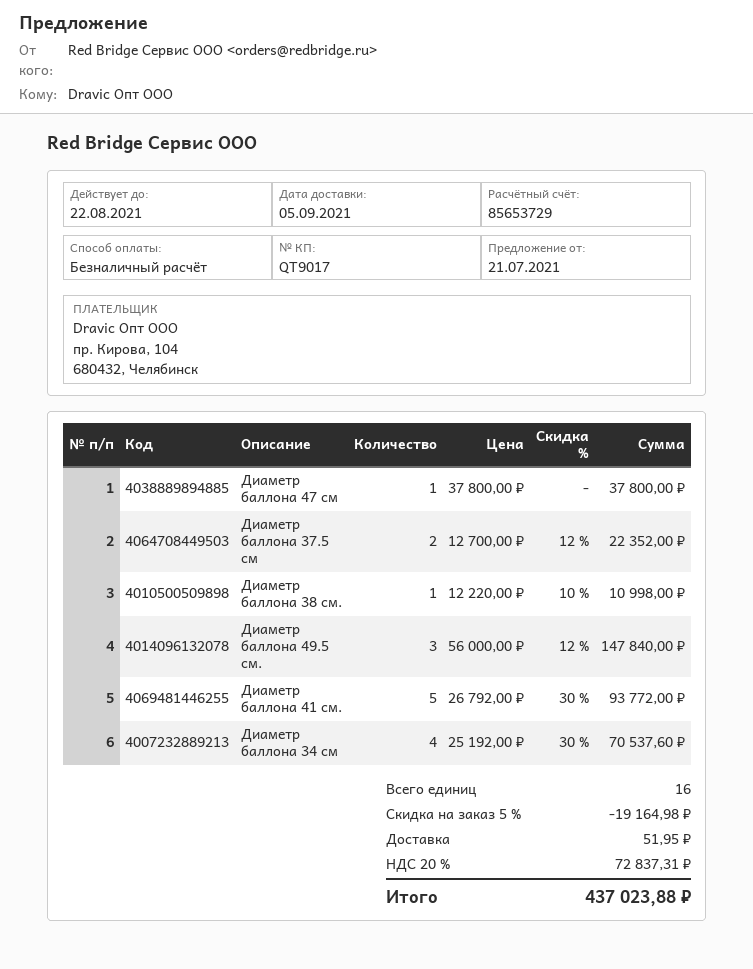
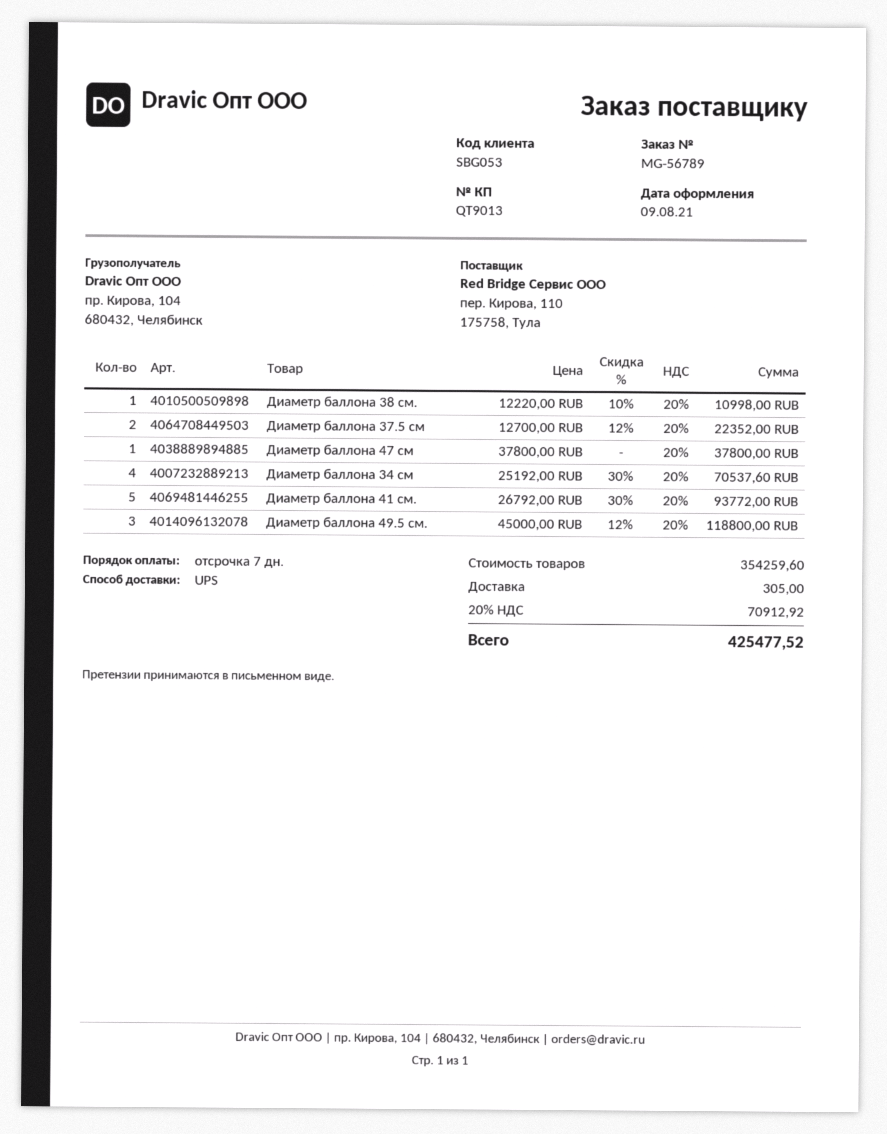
quote number: QT9017 -> QT9013
Диаметр баллона 49.5 см.: 3 x 56000.00 - 12% = 147840.00 -> 3 x 45000.00 - 12% = 118800.00
discount: 5% = 19164.98 -> none
shipping: 51.95 -> 305.00
tax: 20% = 72837.31 -> 20% = 70912.92
total: 437023.88 -> 425477.52

